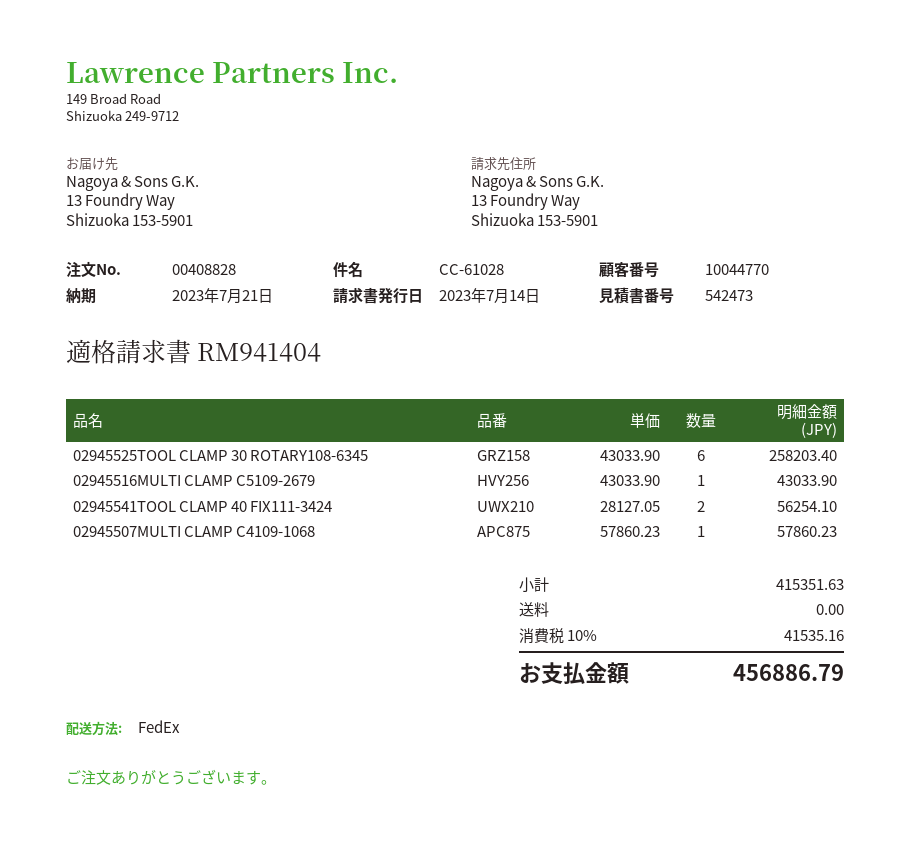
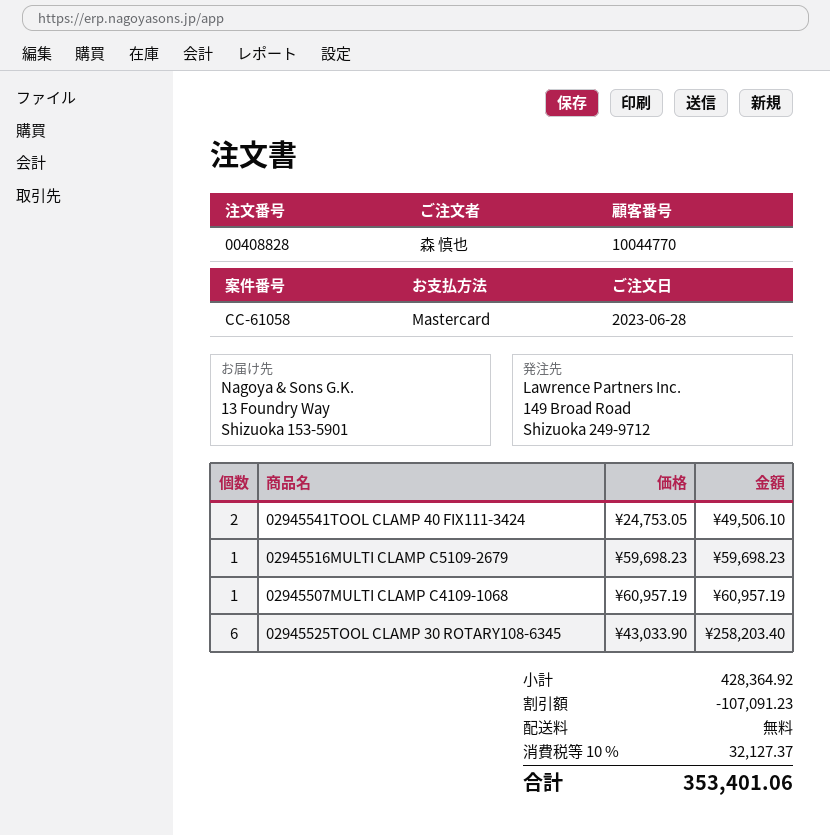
reference: CC-61028 -> CC-61058
02945516MULTI CLAMP C5109-2679: 1 x 43033.90 = 43033.90 -> 1 x 59698.23 = 59698.23
02945541TOOL CLAMP 40 FIX111-3424: 2 x 28127.05 = 56254.10 -> 2 x 24753.05 = 49506.10
02945507MULTI CLAMP C4109-1068: 1 x 57860.23 = 57860.23 -> 1 x 60957.19 = 60957.19
subtotal: 415351.63 -> 428364.92
discount: none -> 107091.23
tax: 10% = 41535.16 -> 10% = 32127.37
total: 456886.79 -> 353401.06

